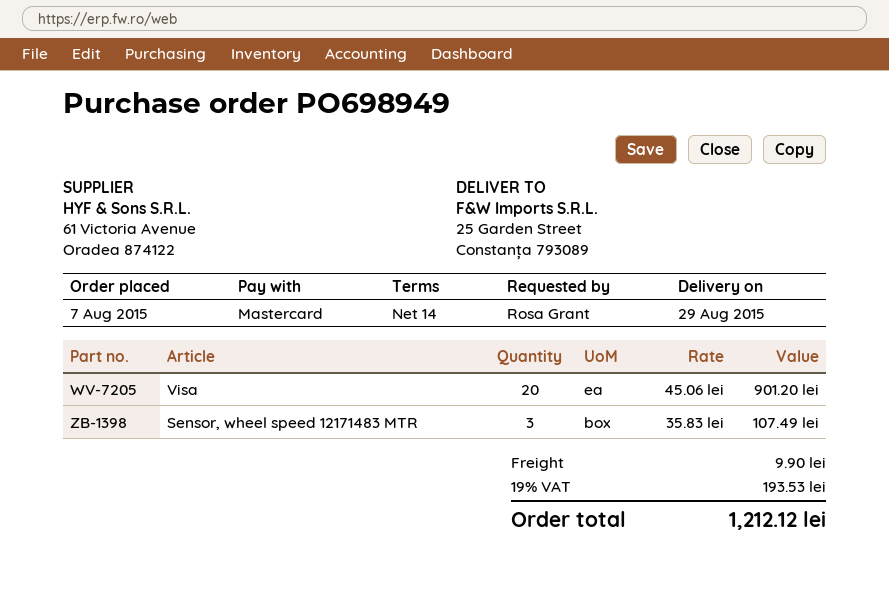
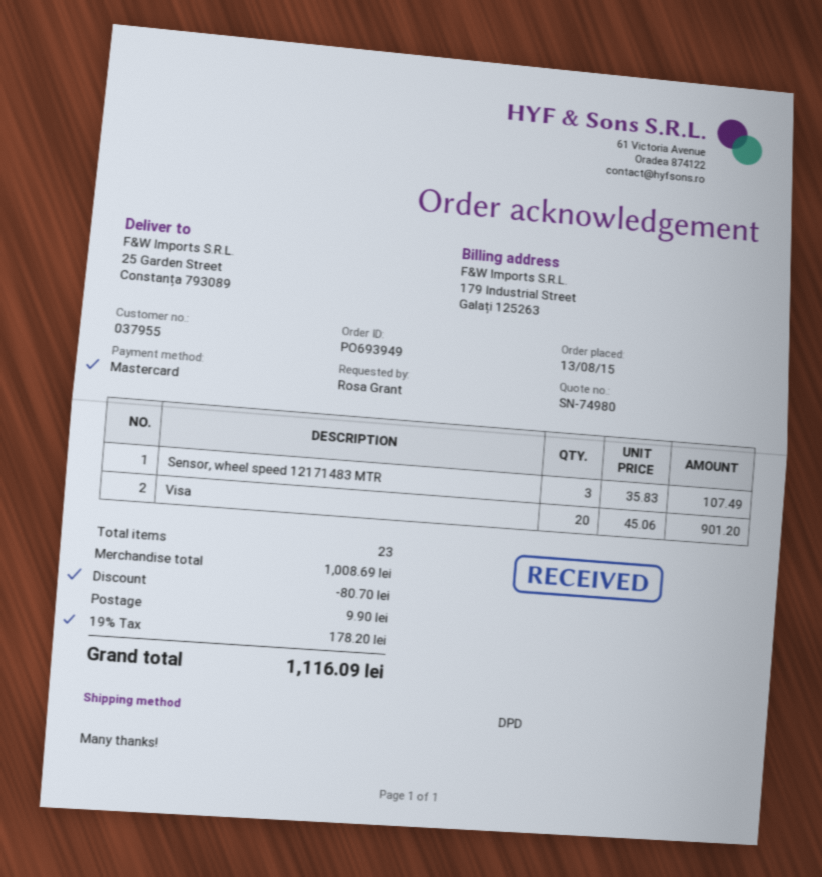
order number: PO698949 -> PO693949
order date: 2015-08-07 -> 2015-08-13
discount: none -> 80.70
tax: 19% = 193.53 -> 19% = 178.20
total: 1212.12 -> 1116.09

